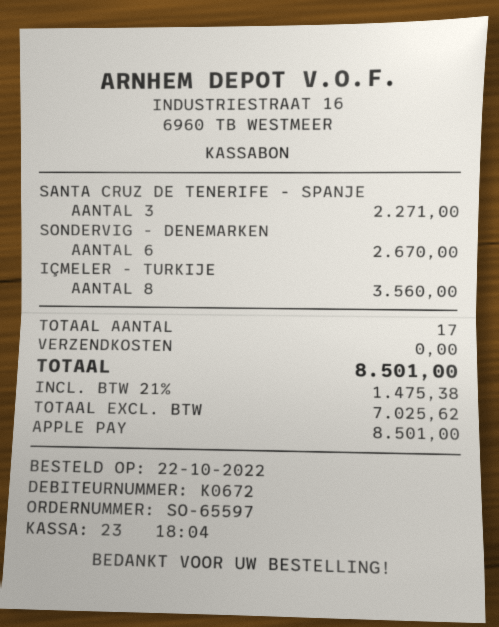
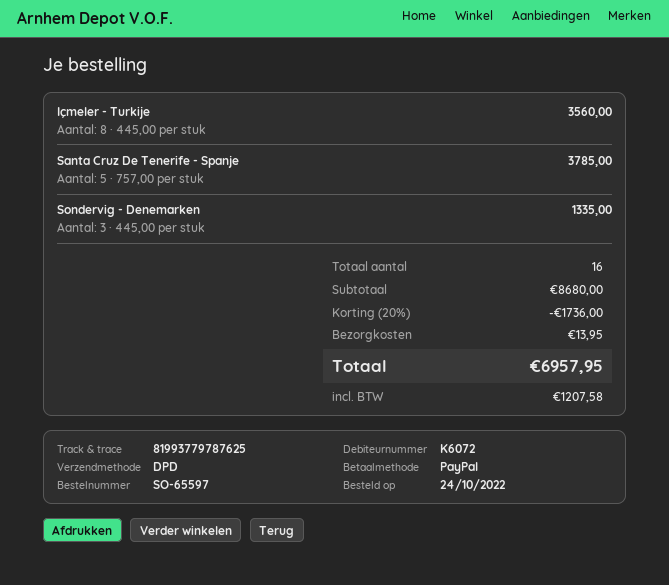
order date: 2022-10-22 -> 2022-10-24
customer number: K0672 -> K6072
payment method: Apple Pay -> PayPal
SANTA CRUZ DE TENERIFE - SPANJE: 3 for 2271.00 -> 5 for 3785.00
SONDERVIG - DENEMARKEN: 6 for 2670.00 -> 3 for 1335.00
total quantity: 17 -> 16
discount: none -> 20% = 1736.00
shipping: 0.00 -> 13.95
tax: 1475.38 -> 1207.58
total: 8501.00 -> 6957.95

